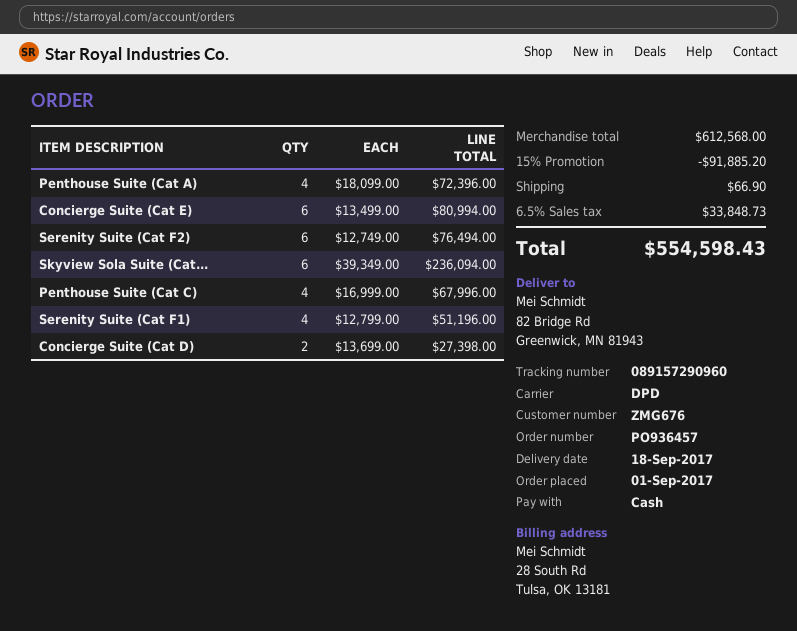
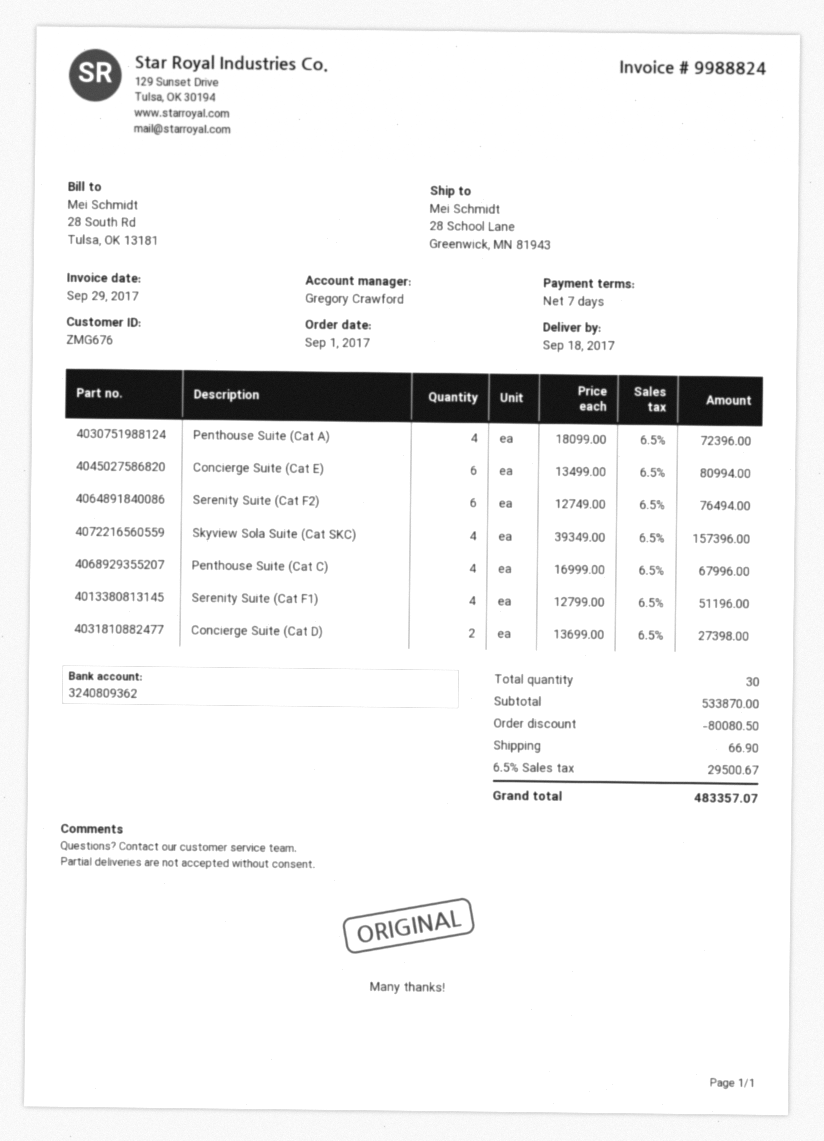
ship to: 82 Bridge Rd, Greenwick, MN 81943 -> 28 School Lane, Greenwick, MN 81943
Skyview Sola Suite (Cat...: 6 x 39349.00 = 236094.00 -> 4 x 39349.00 = 157396.00
subtotal: 612568.00 -> 533870.00
discount: 91885.20 -> 80080.50
tax: 6.5% = 33848.73 -> 6.5% = 29500.67
total: 554598.43 -> 483357.07

